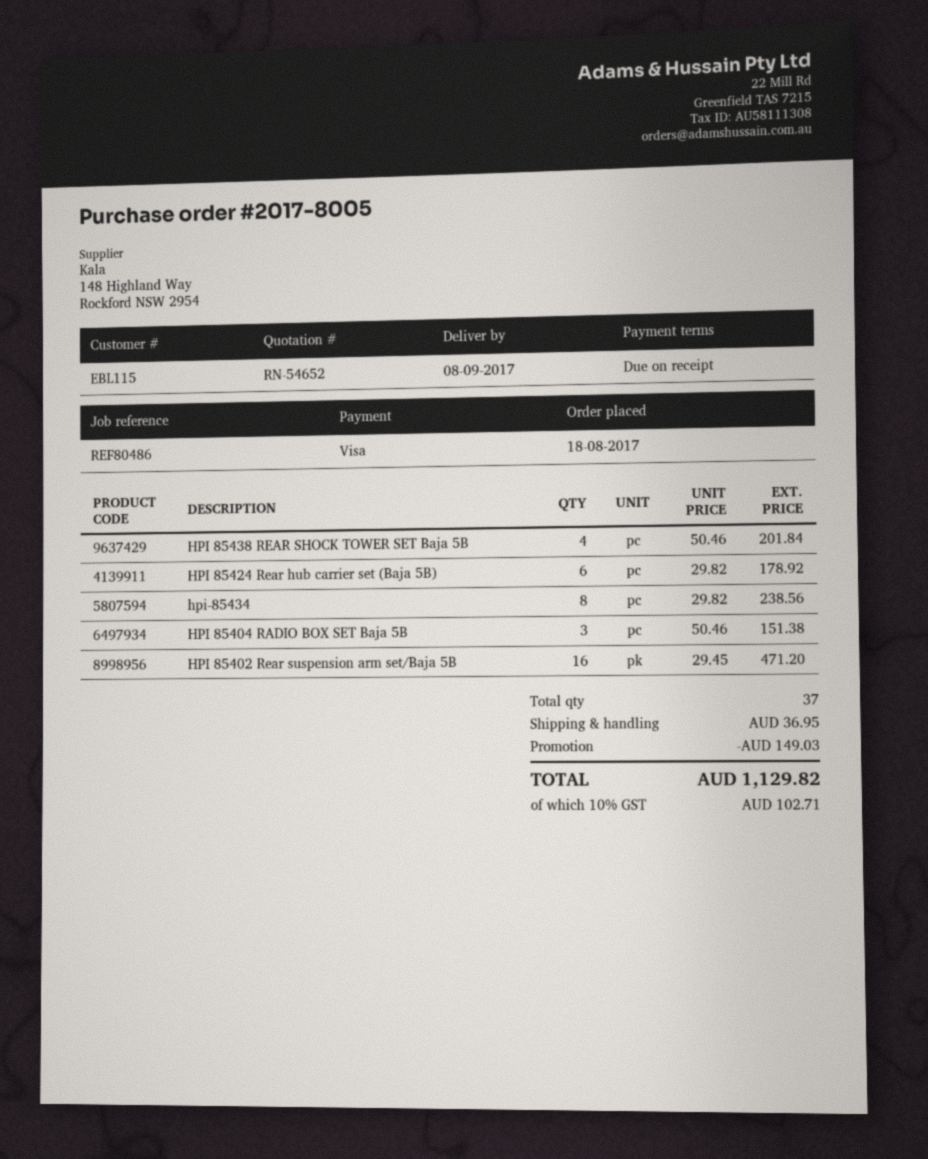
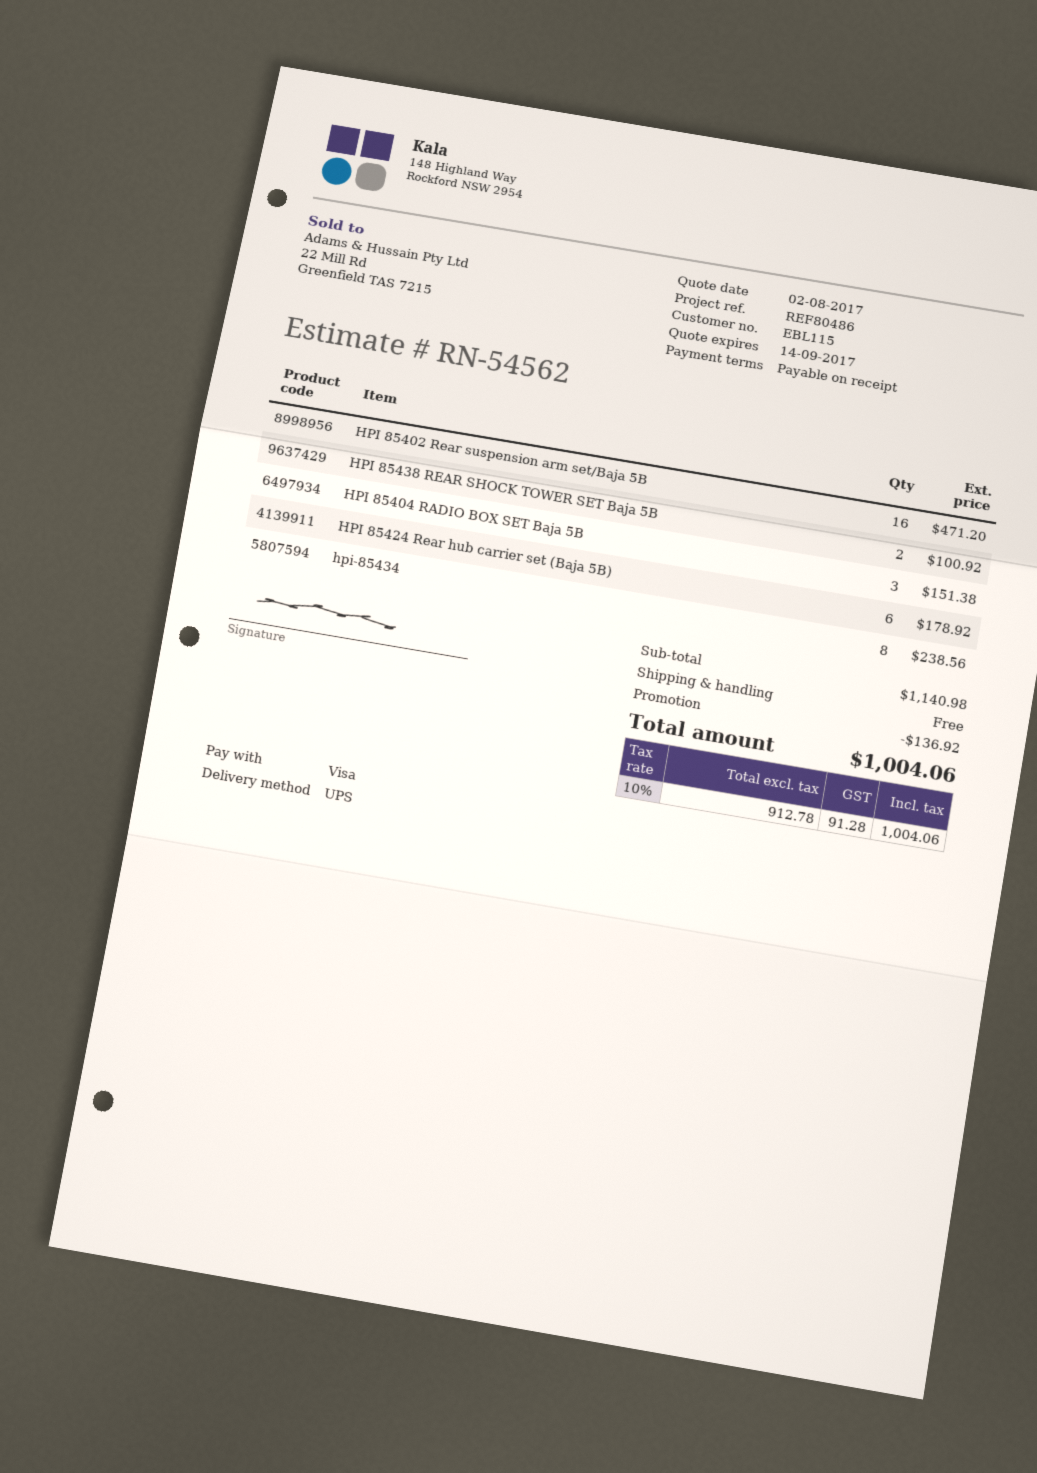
quote number: RN-54652 -> RN-54562
HPI 85438 REAR SHOCK TOWER SET Baja 5B: 4 for 201.84 -> 2 for 100.92
discount: 149.03 -> 136.92
shipping: 36.95 -> 0.00
tax: 10% = 102.71 -> 10% = 91.28
total: 1129.82 -> 1004.06

